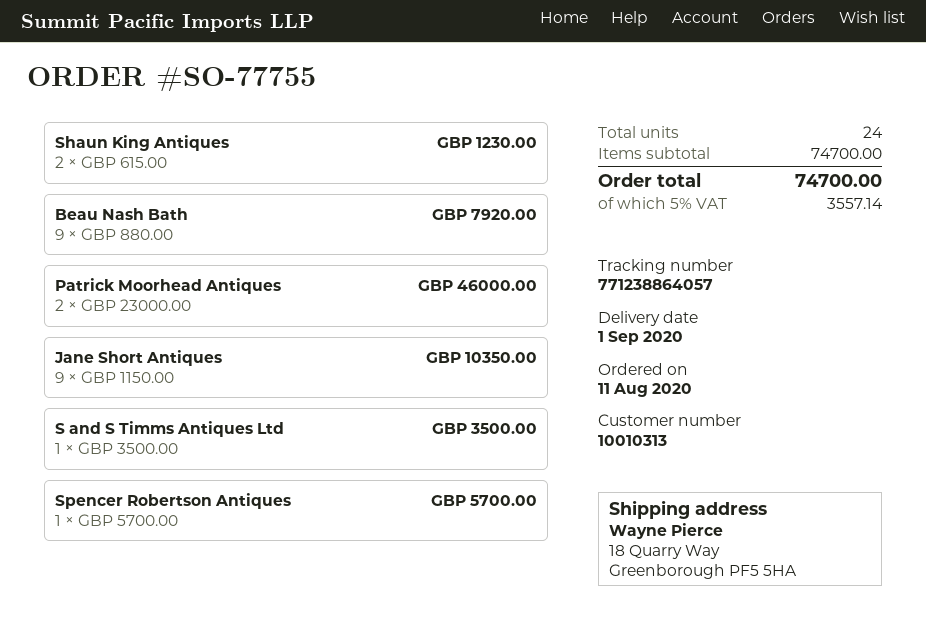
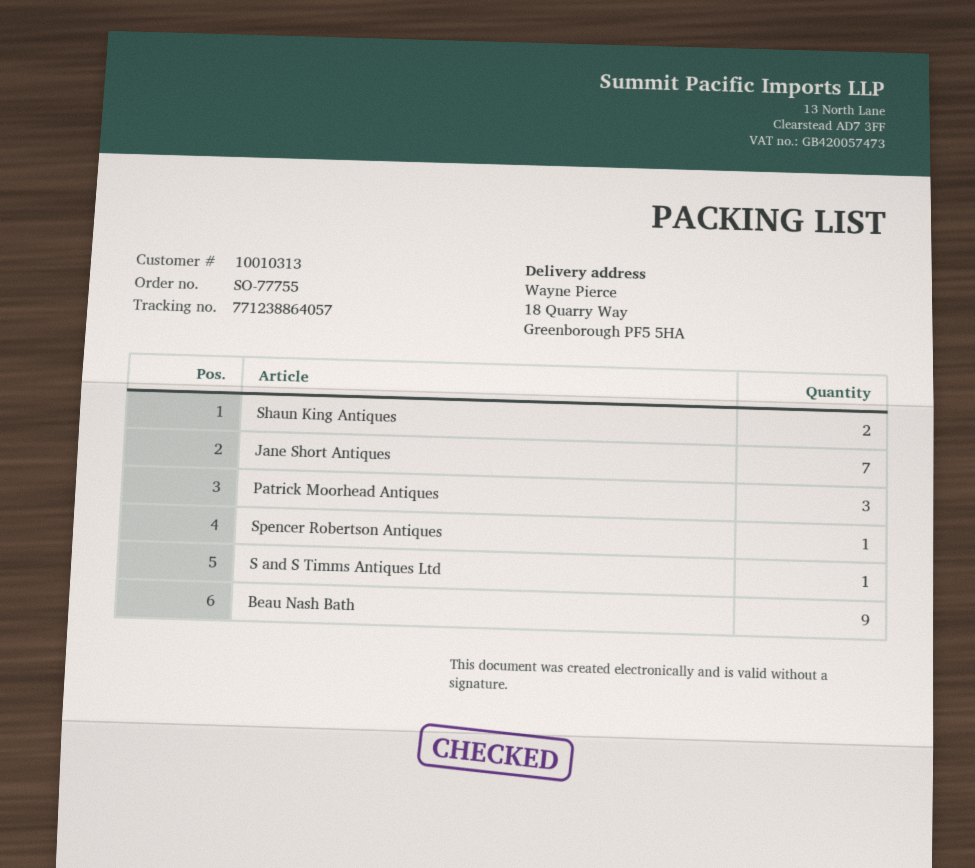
Patrick Moorhead Antiques: 2 -> 3
Jane Short Antiques: 9 -> 7

